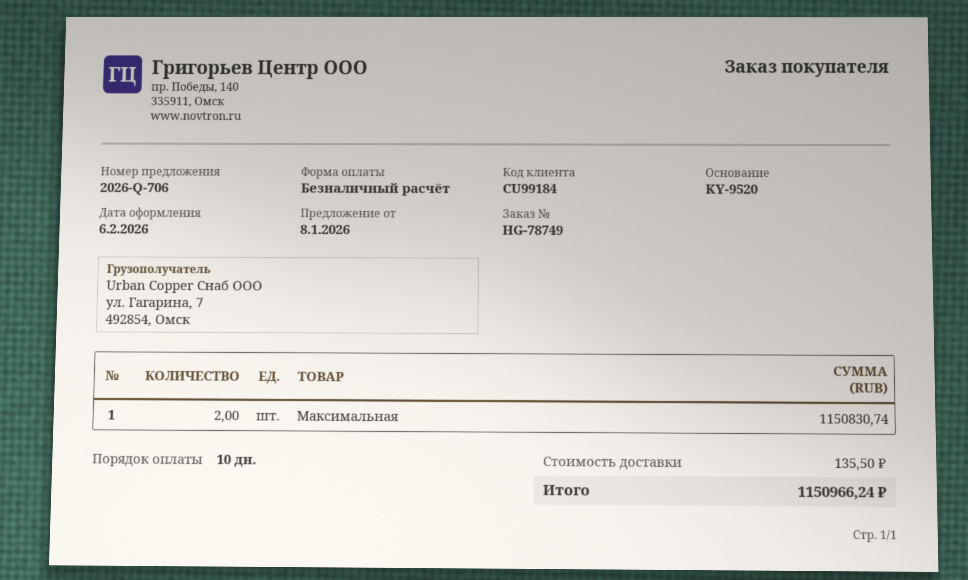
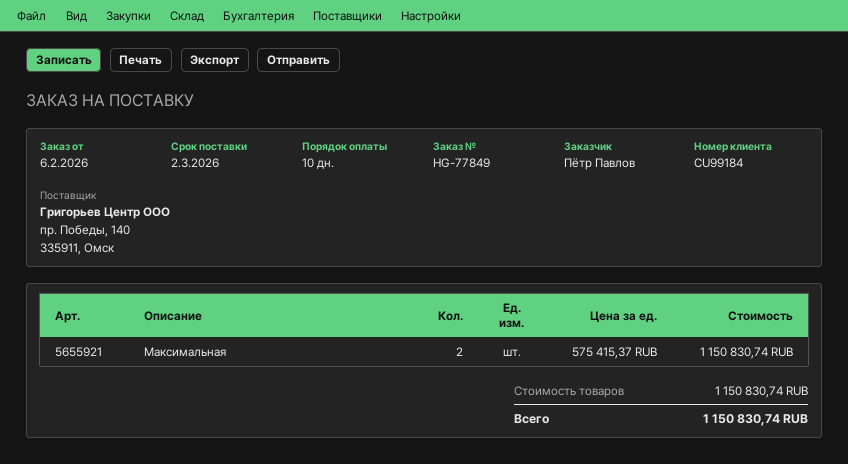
order number: HG-78749 -> HG-77849
shipping: 135.50 -> none
total: 1150966.24 -> 1150830.74

